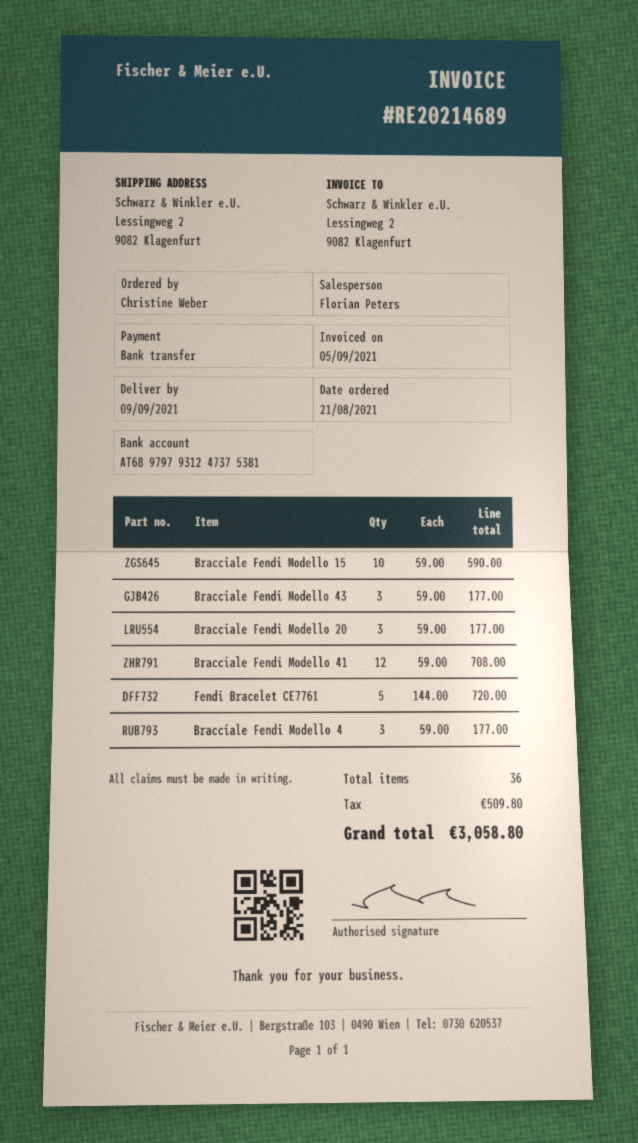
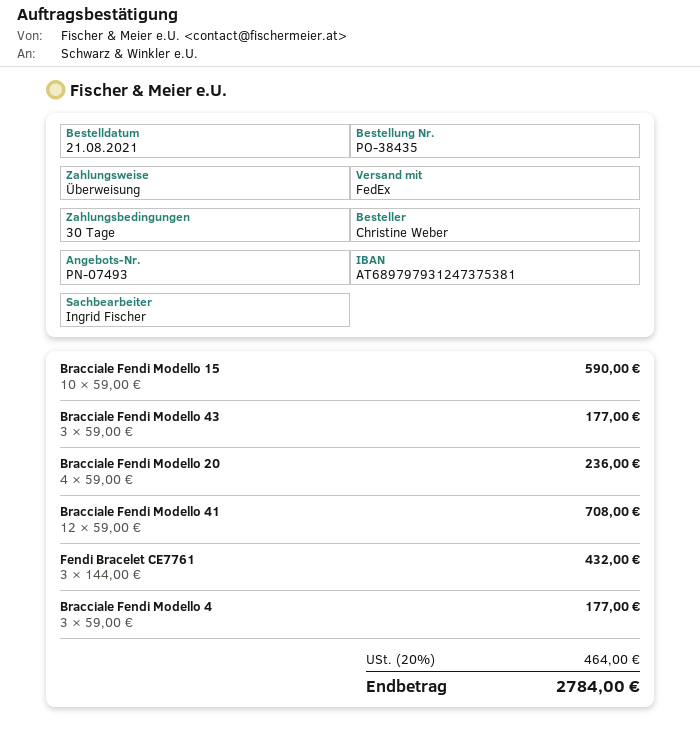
sales rep: Florian Peters -> Ingrid Fischer
Bracciale Fendi Modello 20: 3 x 59.00 = 177.00 -> 4 x 59.00 = 236.00
Fendi Bracelet CE7761: 5 x 144.00 = 720.00 -> 3 x 144.00 = 432.00
tax: 509.80 -> 464.00
total: 3058.80 -> 2784.00

